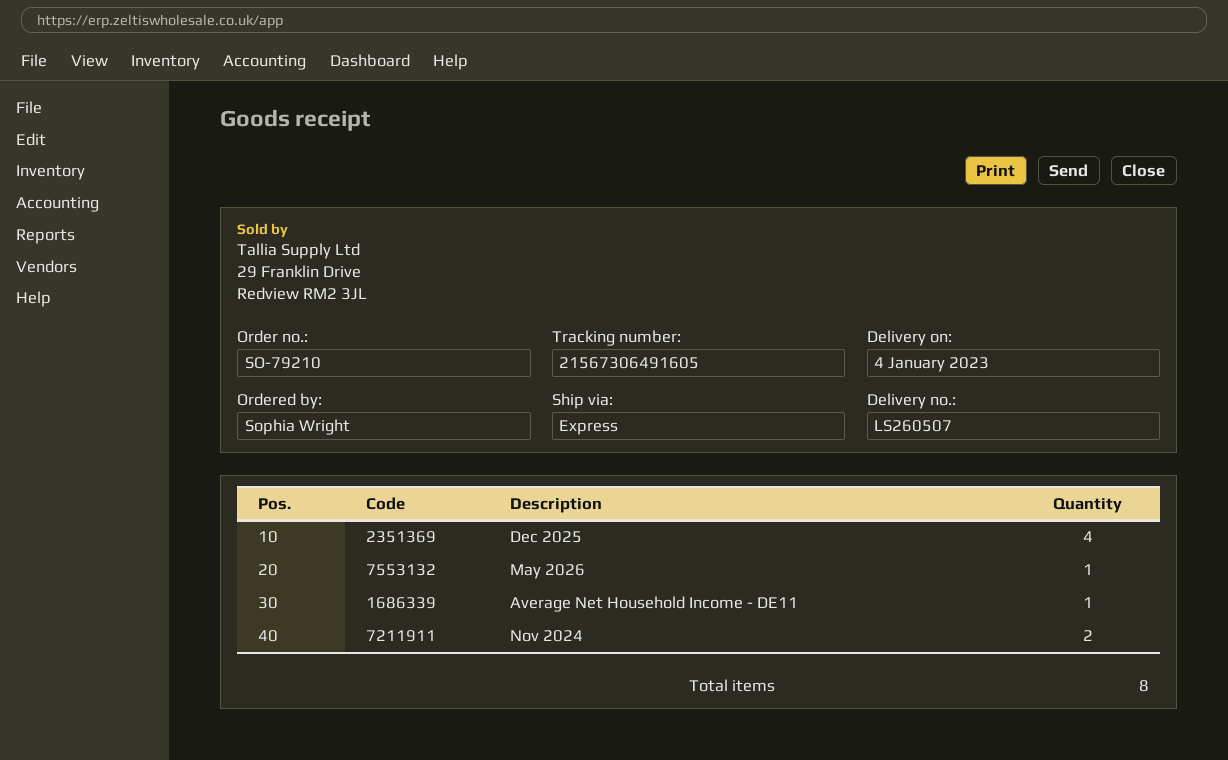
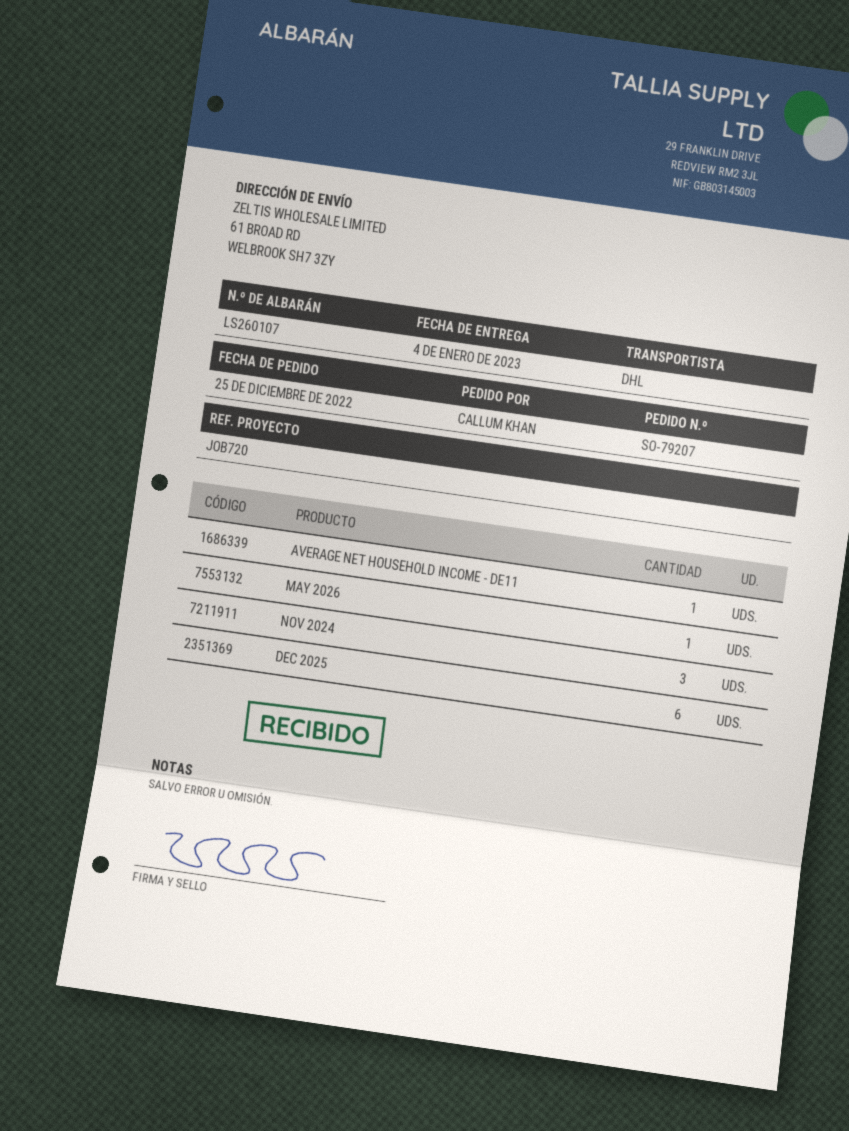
order number: SO-79210 -> SO-79207
delivery note number: LS260507 -> LS260107
ordered by: Sophia Wright -> CALLUM KHAN
shipping method: express -> DHL
Dec 2025: 4 -> 6
Nov 2024: 2 -> 3

